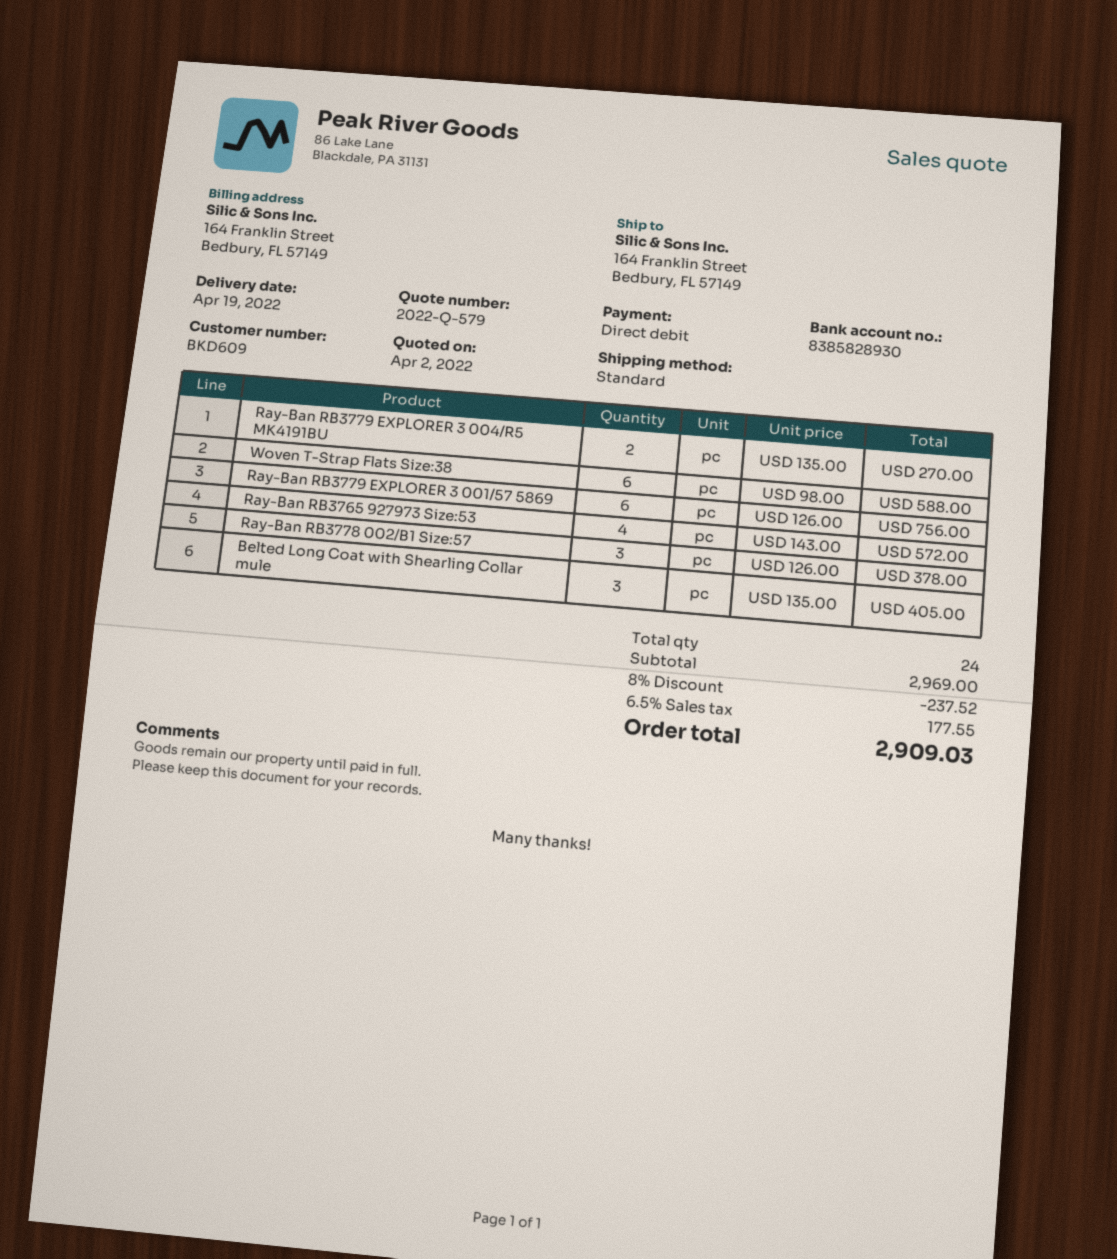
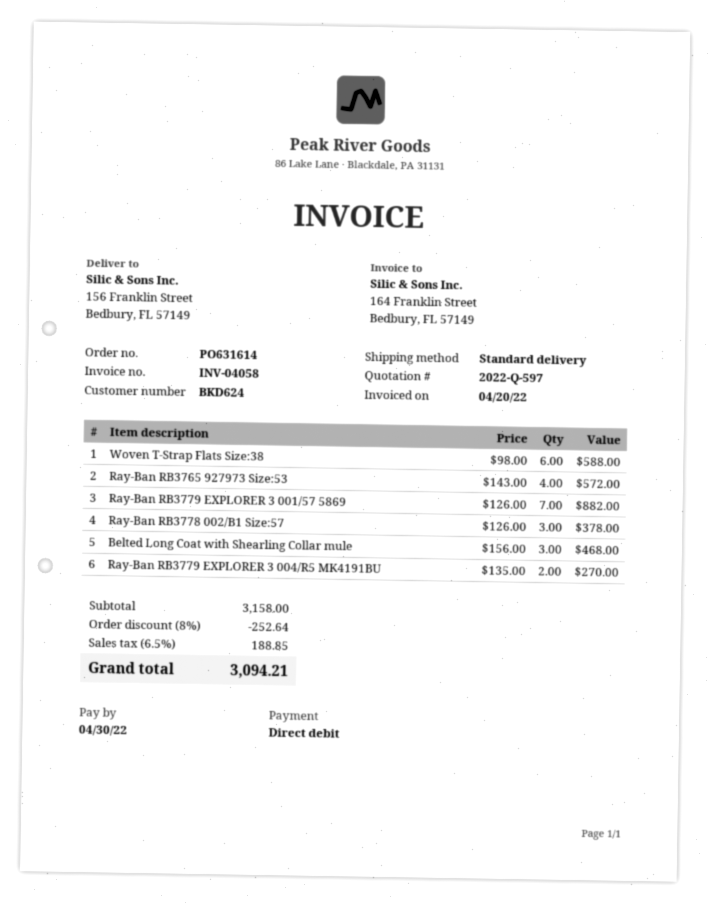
quote number: 2022-Q-579 -> 2022-Q-597
customer number: BKD609 -> BKD624
ship to: 164 Franklin Street, Bedbury, FL 57149 -> 156 Franklin Street, Bedbury, FL 57149
Ray-Ban RB3779 EXPLORER 3 001/57 5869: 6 x 126.00 = 756.00 -> 7 x 126.00 = 882.00
Belted Long Coat with Shearling Collar mule: 3 x 135.00 = 405.00 -> 3 x 156.00 = 468.00
subtotal: 2969.00 -> 3158.00
discount: 8% = 237.52 -> 8% = 252.64
tax: 6.5% = 177.55 -> 6.5% = 188.85
total: 2909.03 -> 3094.21

